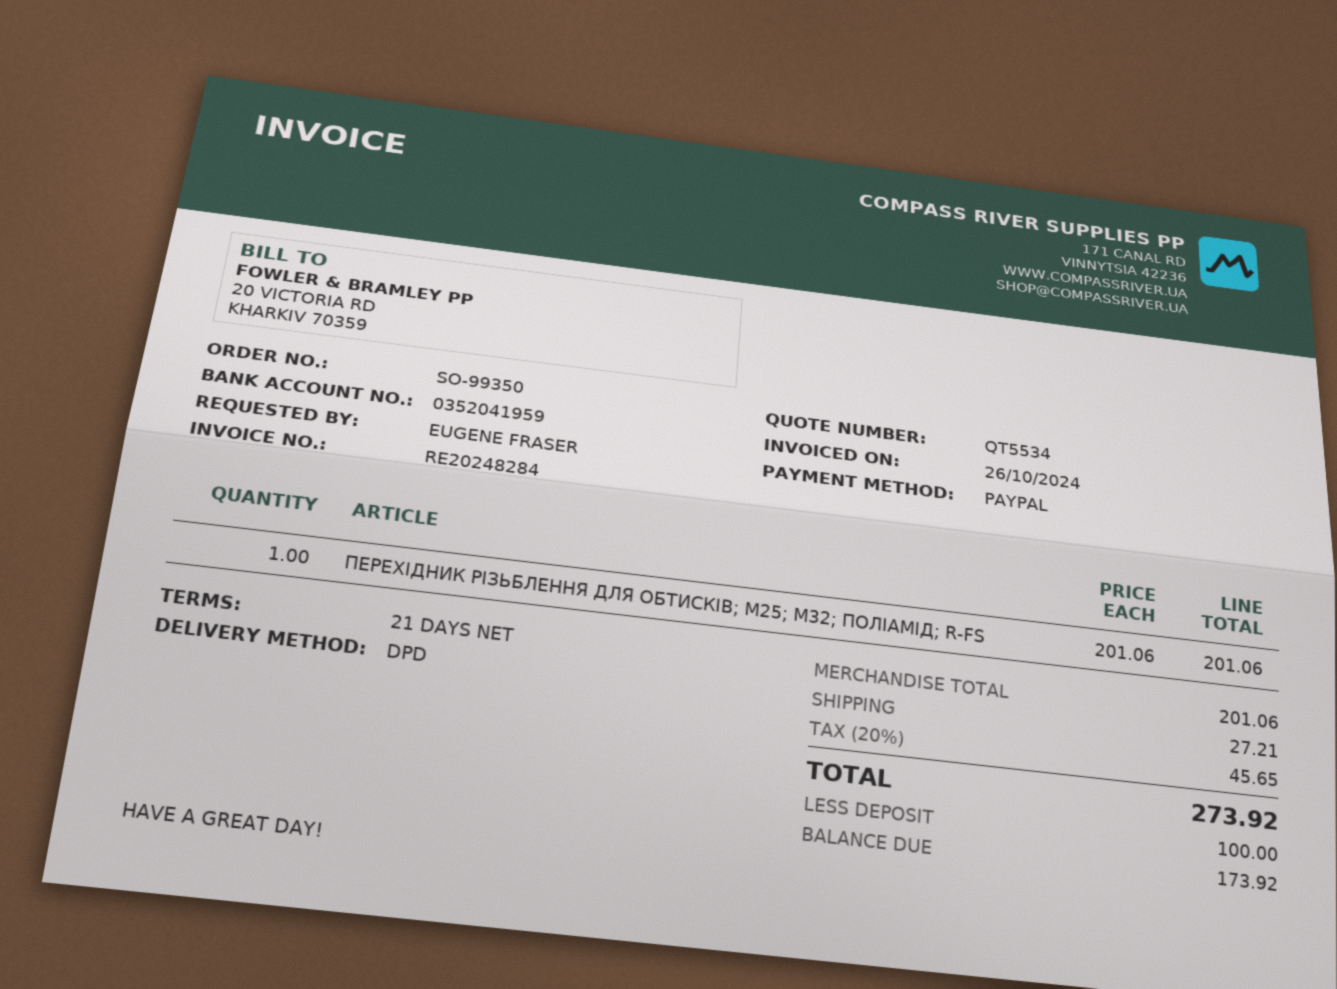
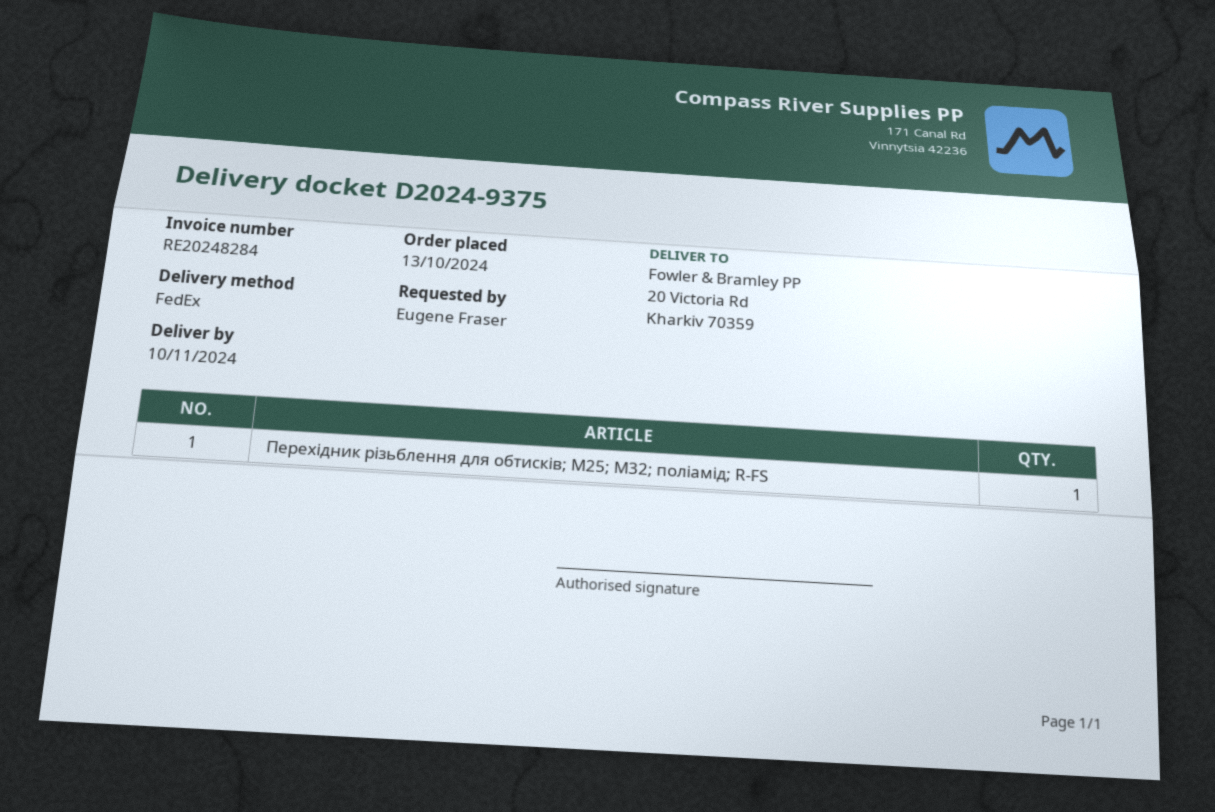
shipping method: DPD -> FedEx

